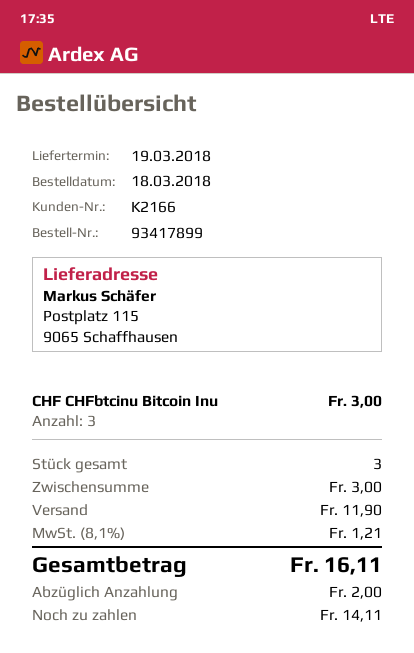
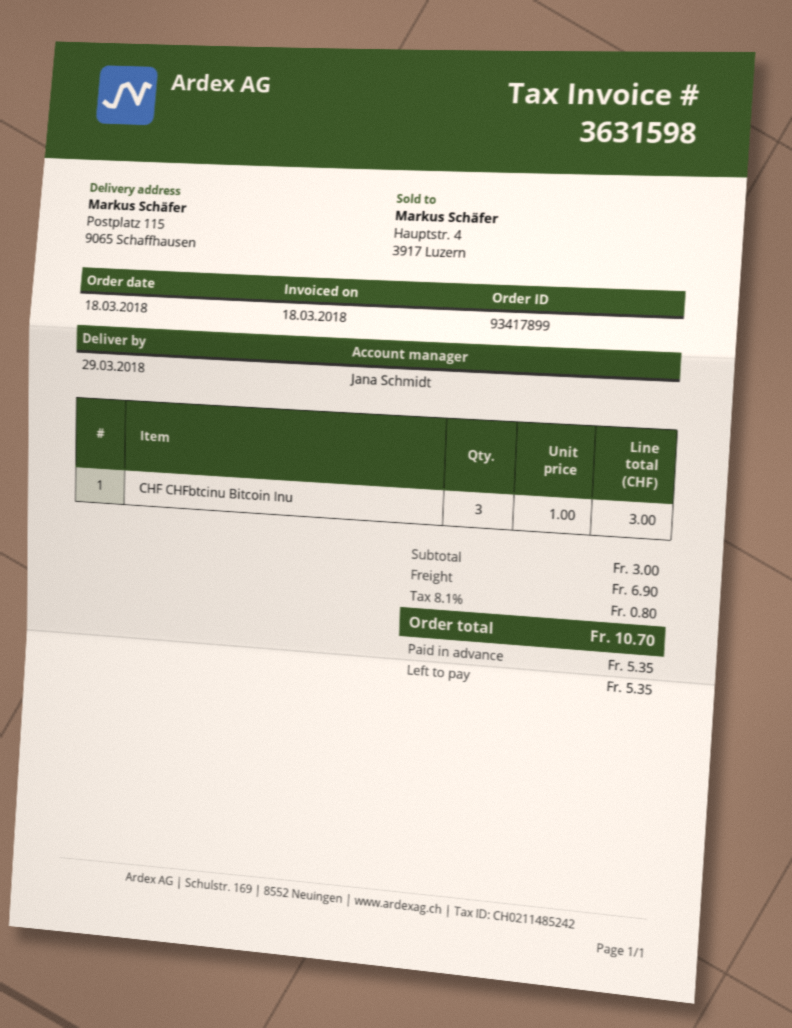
delivery date: 2018-03-19 -> 2018-03-29
shipping: 11.90 -> 6.90
tax: 8.1% = 1.21 -> 8.1% = 0.80
total: 16.11 -> 10.70
deposit: 2.00 -> 5.35
balance: 14.11 -> 5.35

